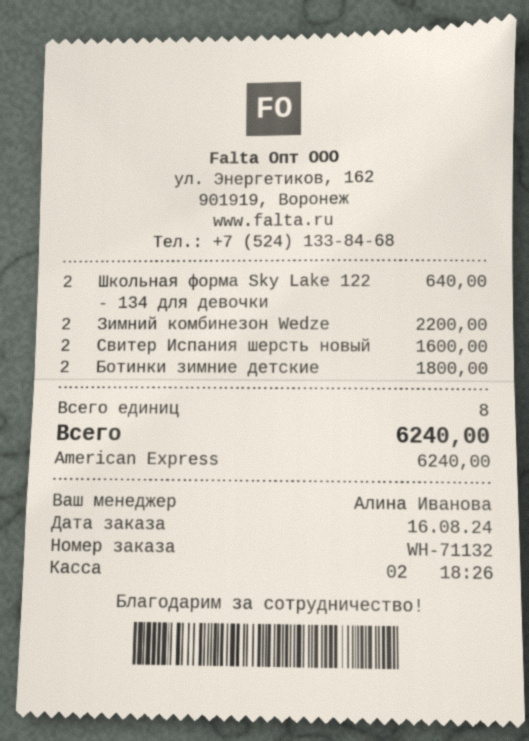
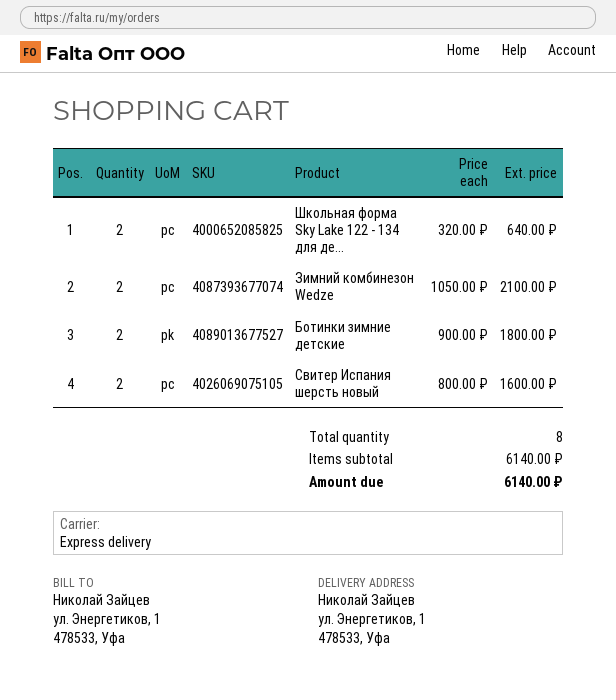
Зимний комбинезон Wedze: 2 for 2200.00 -> 2 for 2100.00
total: 6240.00 -> 6140.00

